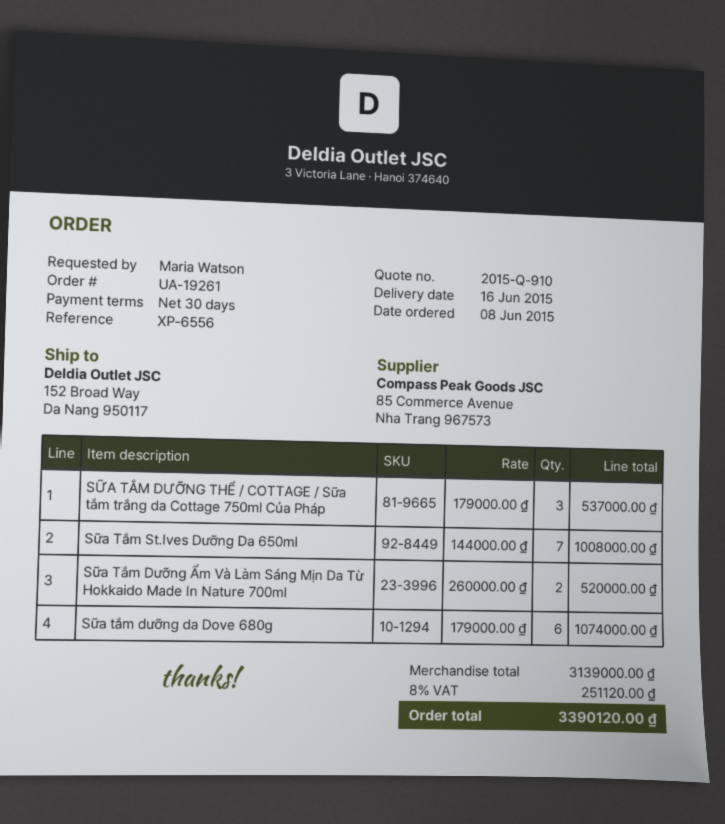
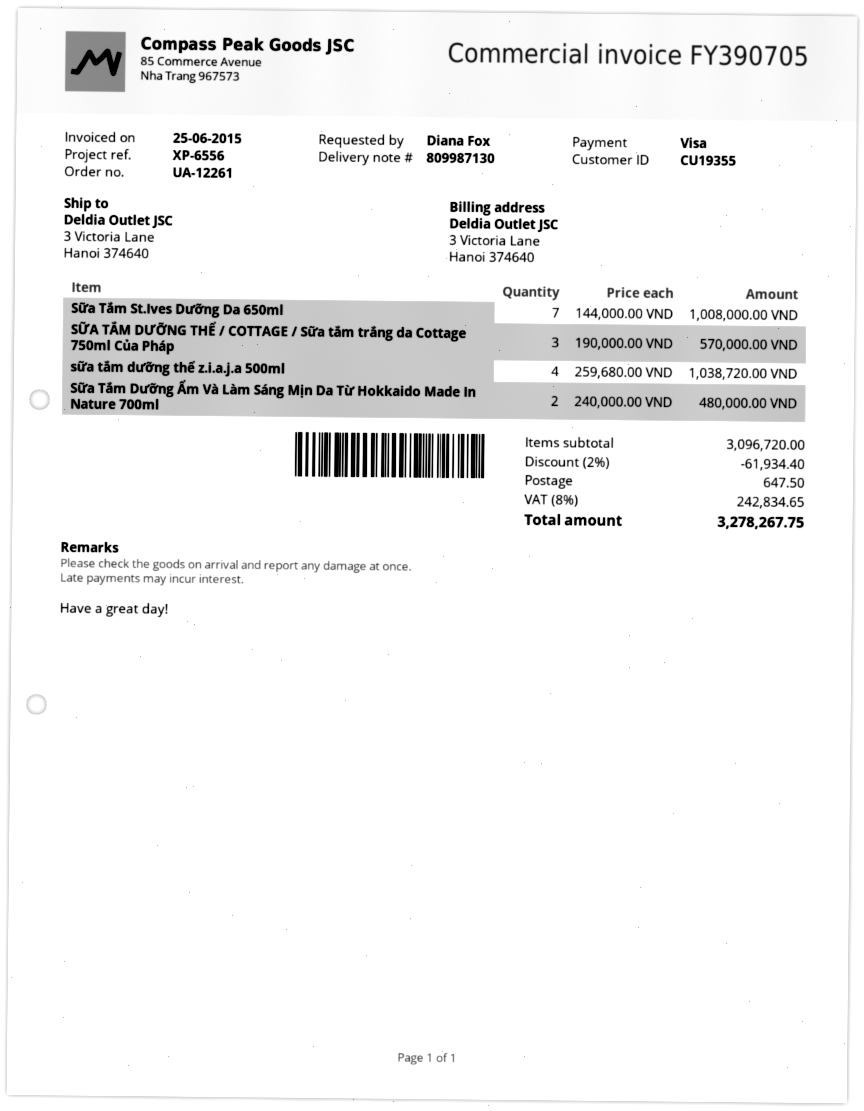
order number: UA-19261 -> UA-12261
ordered by: Maria Watson -> Diana Fox
ship to: 152 Broad Way, Da Nang 950117 -> 3 Victoria Lane, Hanoi 374640
SỮA TẮM DƯỠNG THỂ / COTTAGE / Sữa tắm trắng da Cottage 750ml Của Pháp: 3 x 179000.00 = 537000.00 -> 3 x 190000.00 = 570000.00
Sữa Tắm Dưỡng Ẩm Và Làm Sáng Mịn Da Từ Hokkaido Made In Nature 700ml: 2 x 260000.00 = 520000.00 -> 2 x 240000.00 = 480000.00
Sữa tắm dưỡng da Dove 680g: 6 x 179000.00 = 1074000.00 -> none
sữa tắm dưỡng thể z.i.a.j.a 500ml: none -> 4 x 259680.00 = 1038720.00
subtotal: 3139000.00 -> 3096720.00
discount: none -> 2% = 61934.40
shipping: none -> 647.50
tax: 8% = 251120.00 -> 8% = 242834.65
total: 3390120.00 -> 3278267.75

